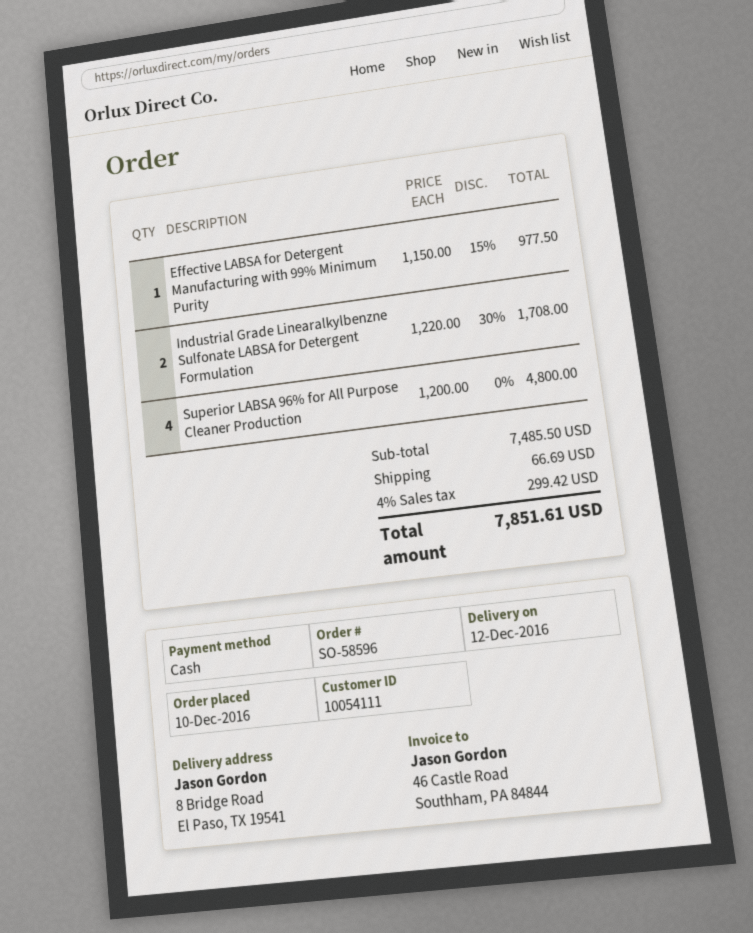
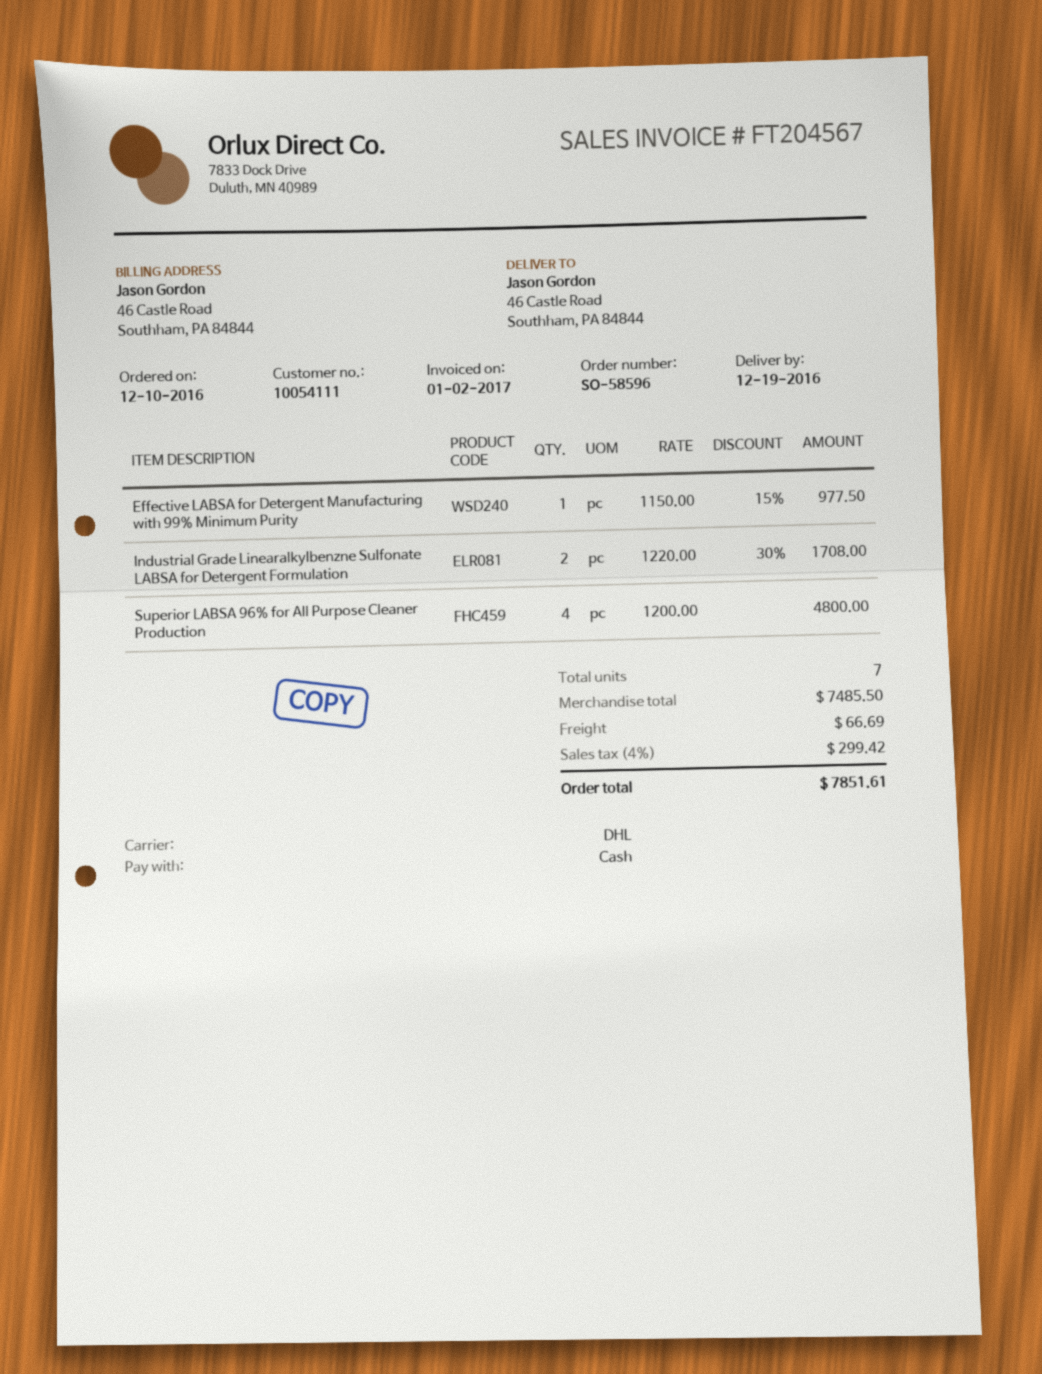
delivery date: 2016-12-12 -> 2016-12-19
ship to: 8 Bridge Road, El Paso, TX 19541 -> 46 Castle Road, Southham, PA 84844

